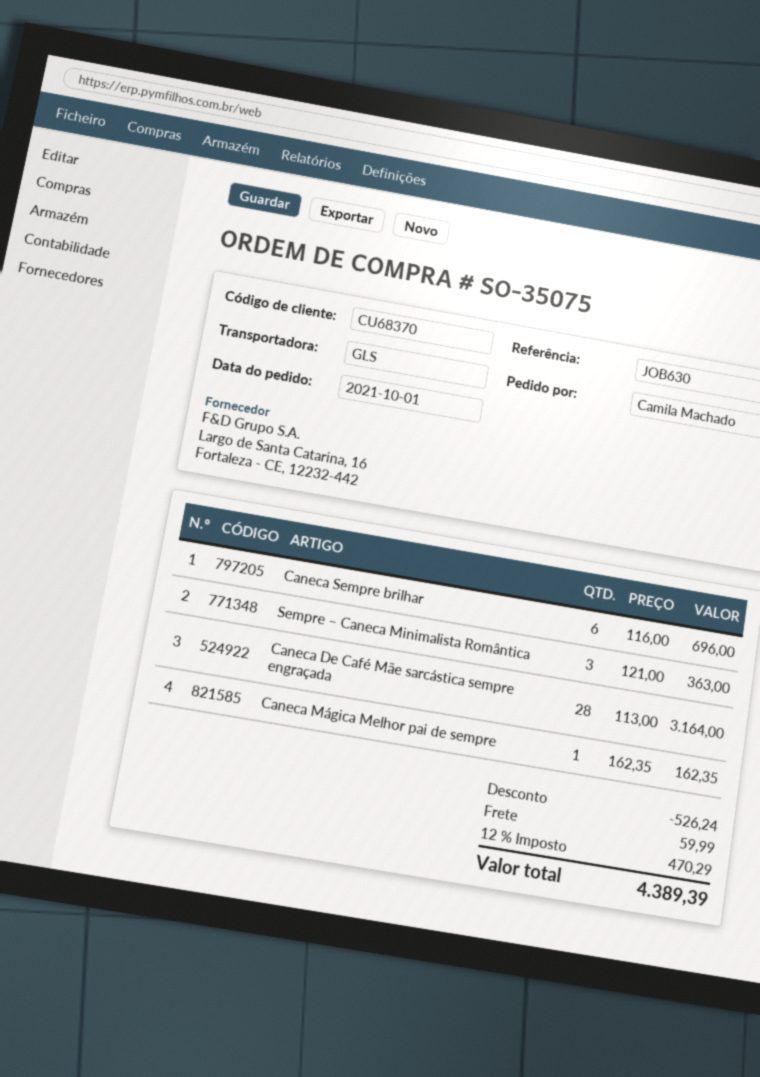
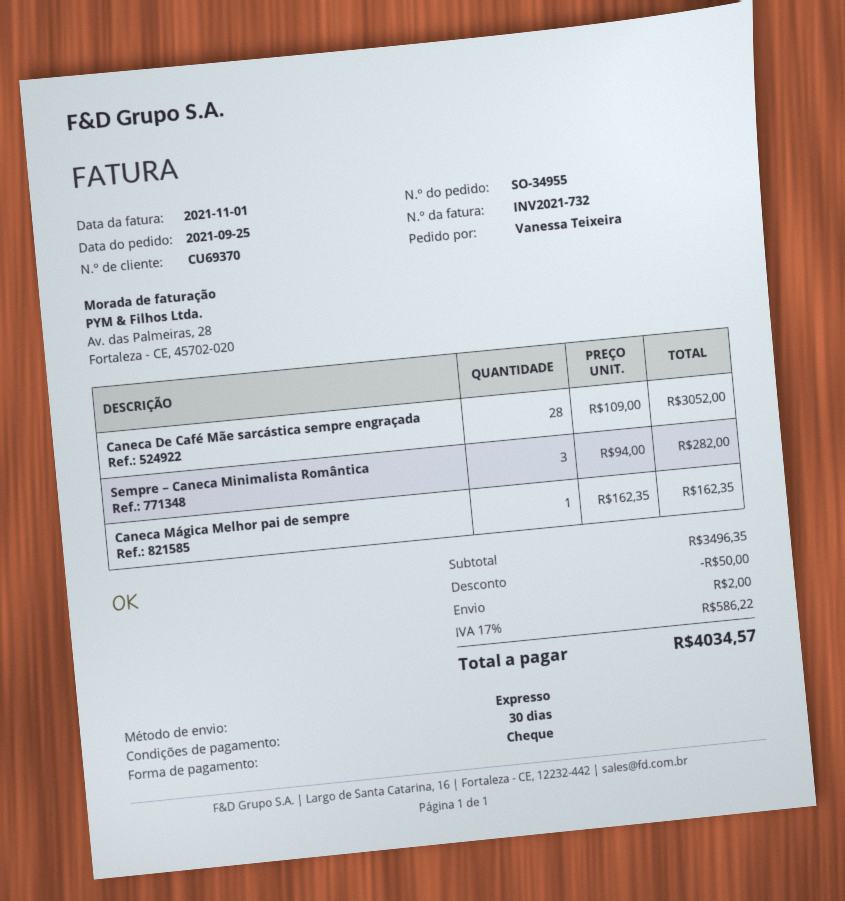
order number: SO-35075 -> SO-34955
order date: 2021-10-01 -> 2021-09-25
customer number: CU68370 -> CU69370
ordered by: Camila Machado -> Vanessa Teixeira
shipping method: GLS -> express
Caneca Sempre brilhar: 6 x 116.00 = 696.00 -> none
Sempre – Caneca Minimalista Romântica: 3 x 121.00 = 363.00 -> 3 x 94.00 = 282.00
Caneca De Café Mãe sarcástica sempre engraçada: 28 x 113.00 = 3164.00 -> 28 x 109.00 = 3052.00
discount: 526.24 -> 50.00
shipping: 59.99 -> 2.00
tax: 12% = 470.29 -> 17% = 586.22
total: 4389.39 -> 4034.57

